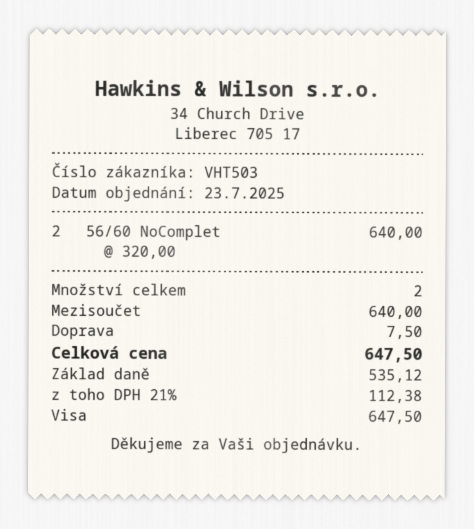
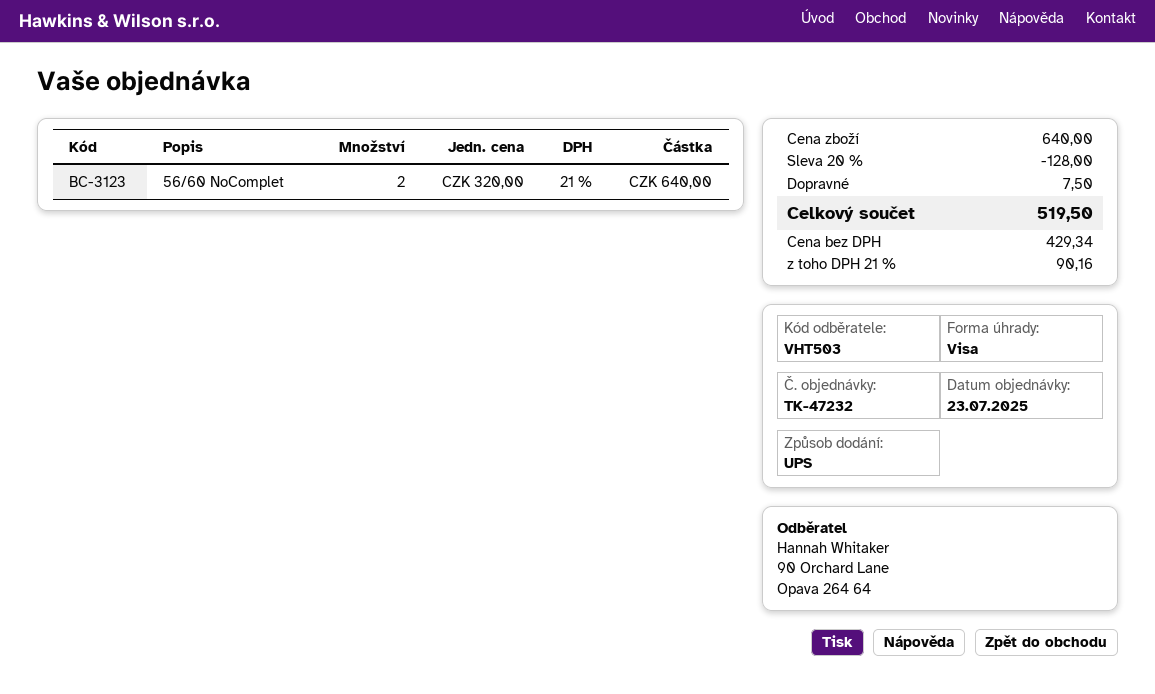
discount: none -> 20% = 128.00
net: 535.12 -> 429.34
tax: 21% = 112.38 -> 21% = 90.16
total: 647.50 -> 519.50

